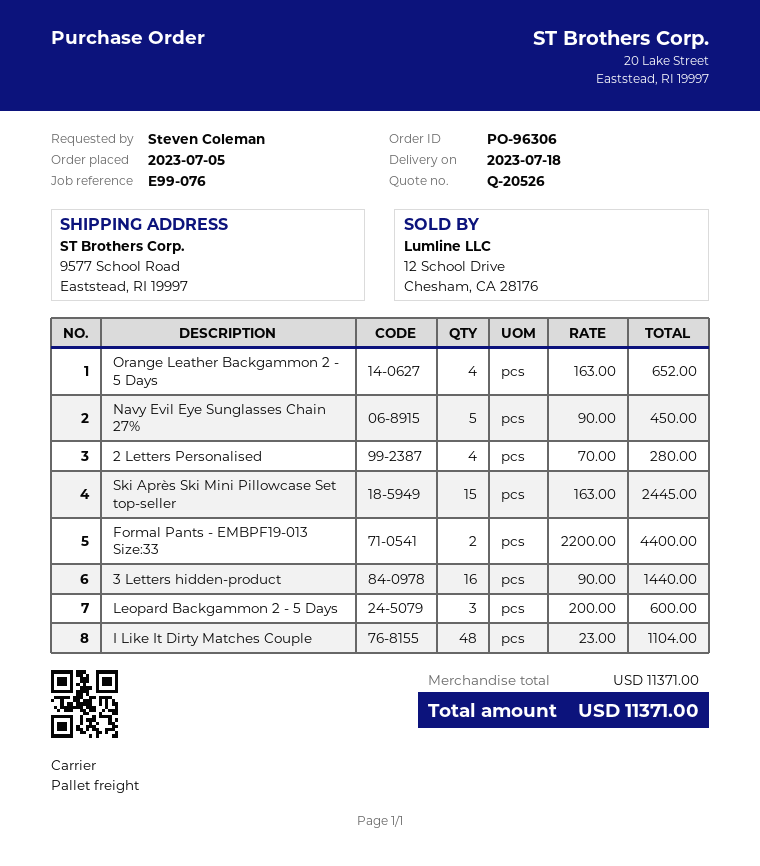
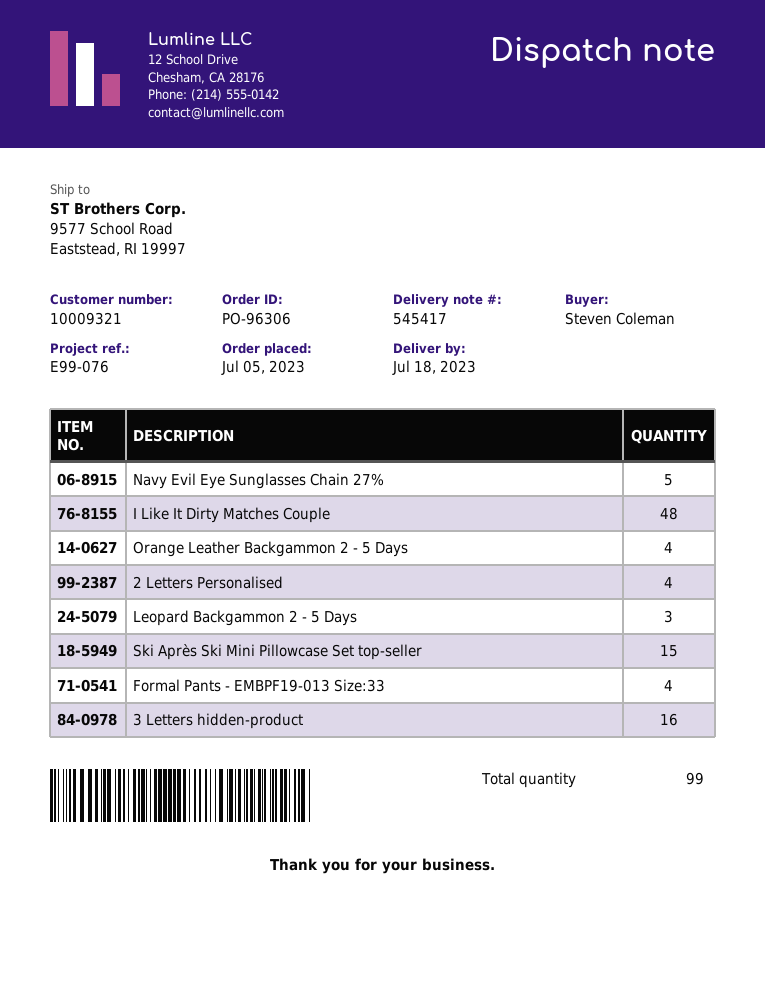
Formal Pants - EMBPF19-013 Size:33: 2 -> 4

